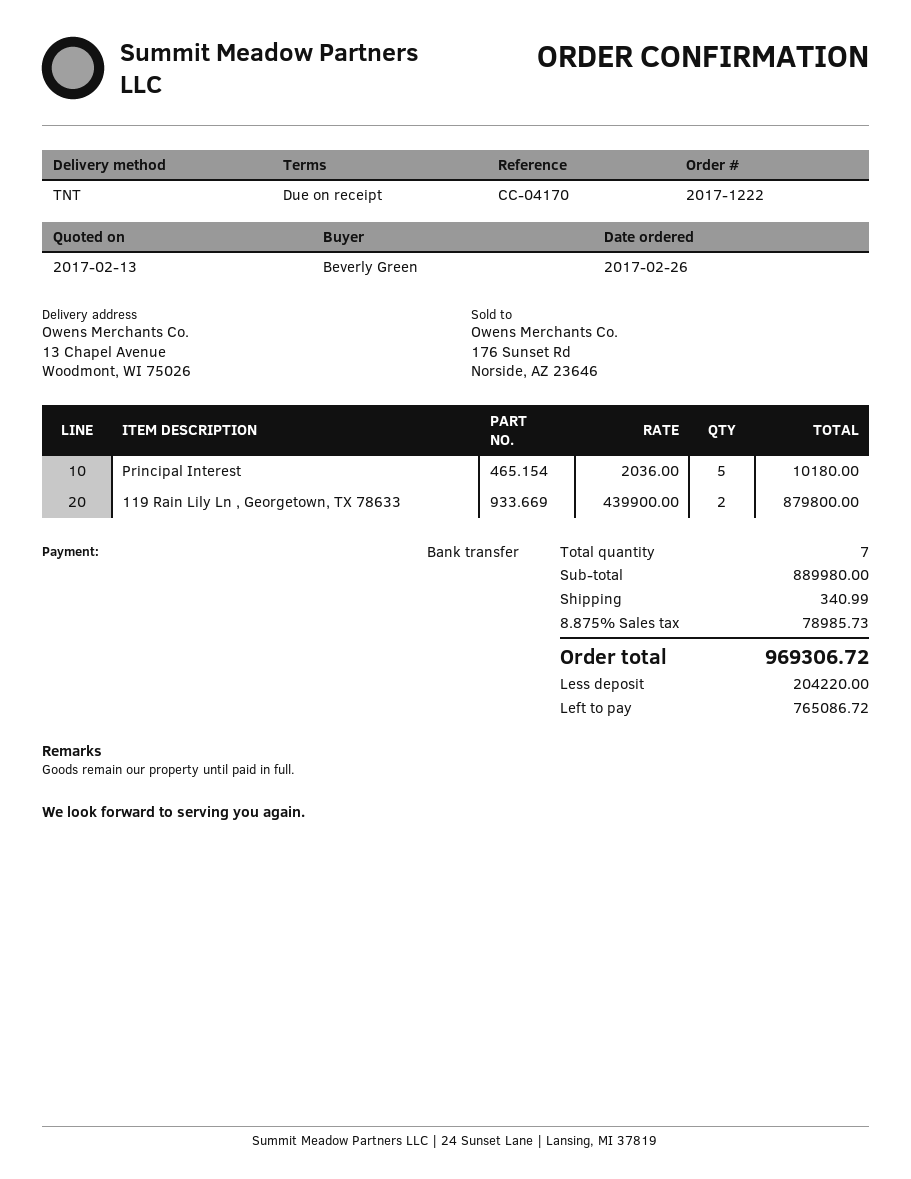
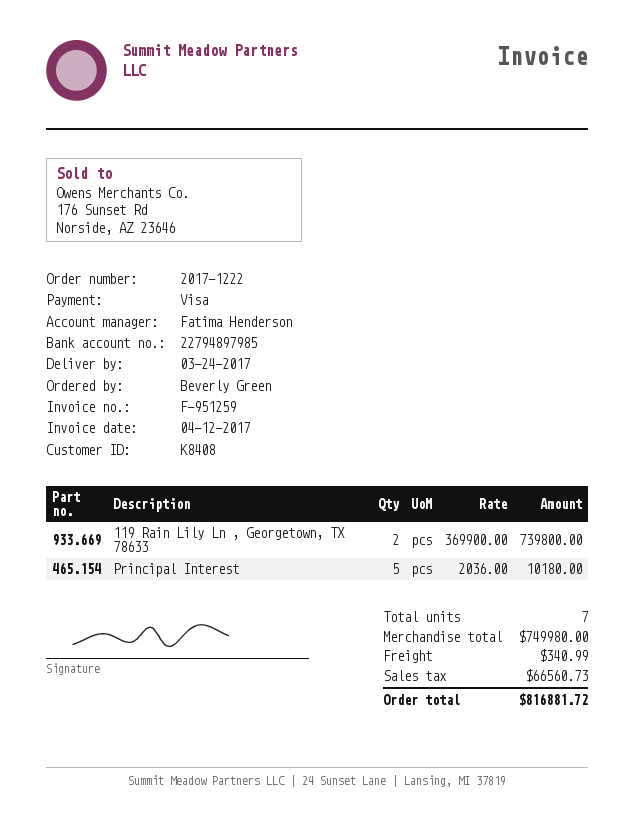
payment method: bank transfer -> Visa
119 Rain Lily Ln , Georgetown, TX 78633: 2 x 439900.00 = 879800.00 -> 2 x 369900.00 = 739800.00
subtotal: 889980.00 -> 749980.00
tax: 78985.73 -> 66560.73
total: 969306.72 -> 816881.72

